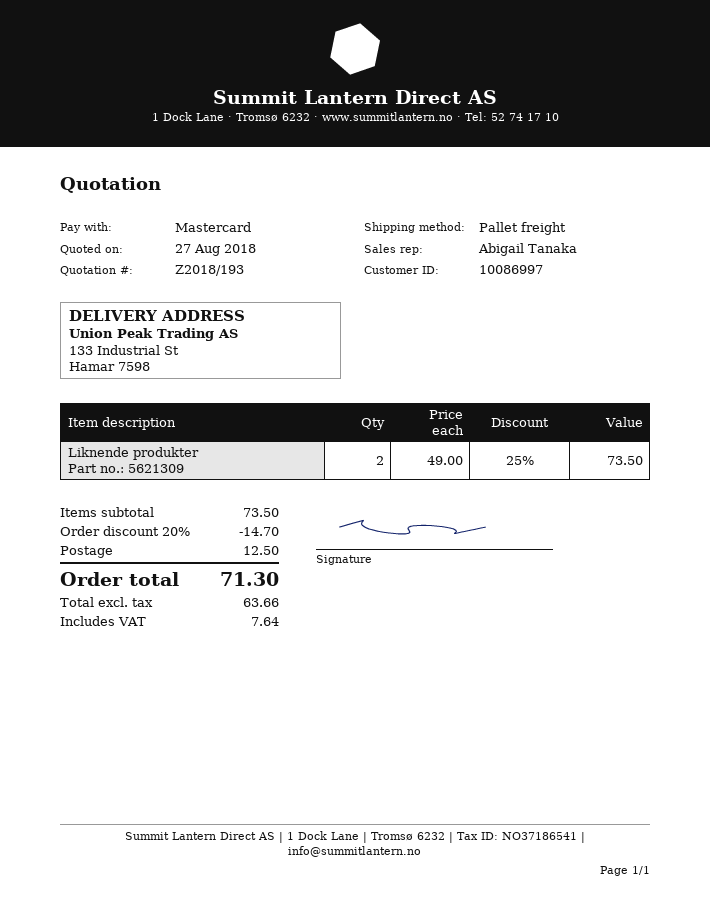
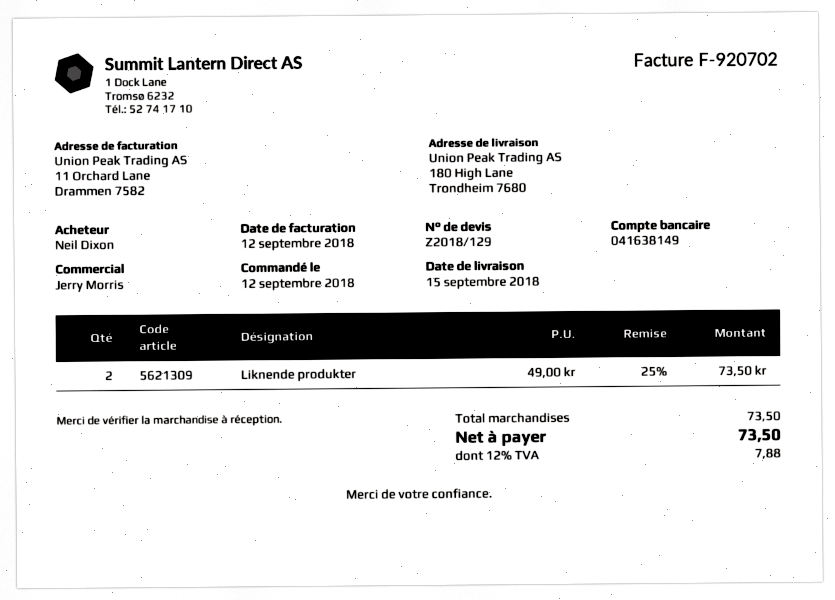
quote number: Z2018/193 -> Z2018/129
sales rep: Abigail Tanaka -> Jerry Morris
ship to: 133 Industrial St, Hamar 7598 -> 180 High Lane, Trondheim 7680
discount: 20% = 14.70 -> none
shipping: 12.50 -> none
tax: 7.64 -> 7.88
total: 71.30 -> 73.50

